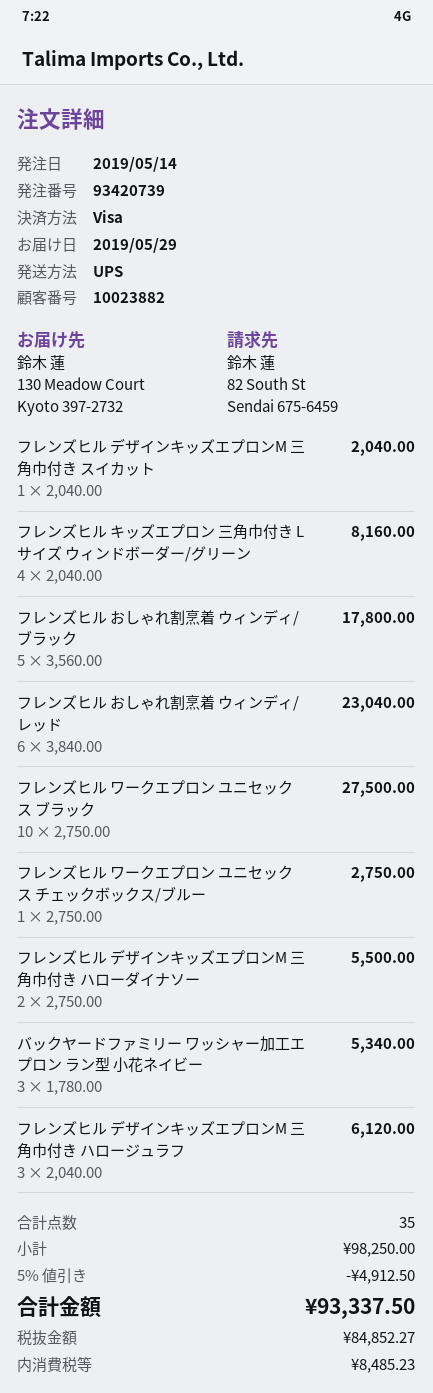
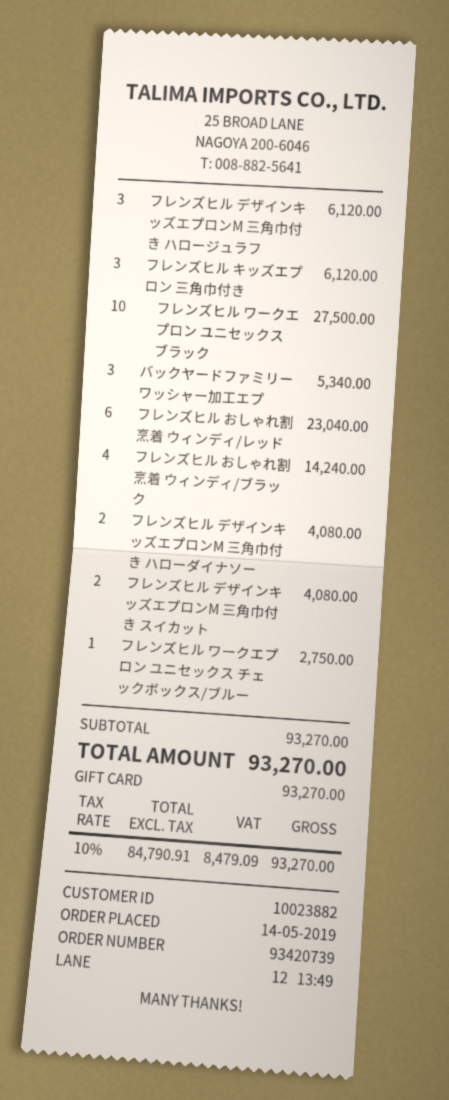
payment method: Visa -> gift card
フレンズヒル デザインキッズエプロンM 三角巾付き スイカット: 1 for 2040.00 -> 2 for 4080.00
フレンズヒル キッズエプロン 三角巾付き Lサイズ ウィンドボーダー/グリーン: 4 for 8160.00 -> 3 for 6120.00
フレンズヒル おしゃれ割烹着 ウィンディ/ブラック: 5 for 17800.00 -> 4 for 14240.00
フレンズヒル デザインキッズエプロンM 三角巾付き ハローダイナソー: 2 for 5500.00 -> 2 for 4080.00
subtotal: 98250.00 -> 93270.00
discount: 5% = 4912.50 -> none
net: 84852.27 -> 84790.91
tax: 8485.23 -> 8479.09
total: 93337.50 -> 93270.00

